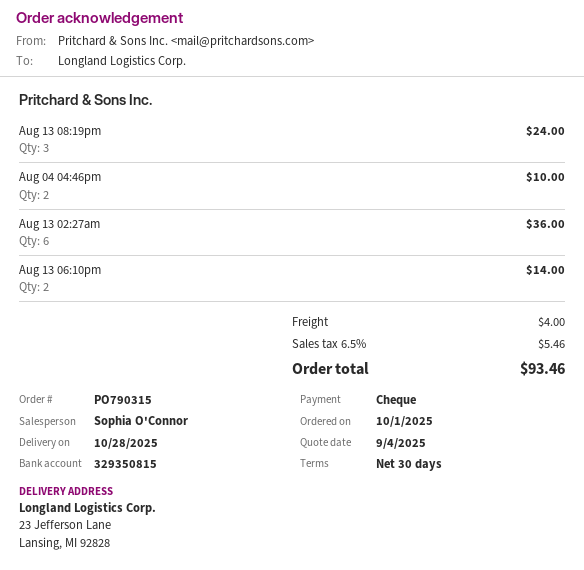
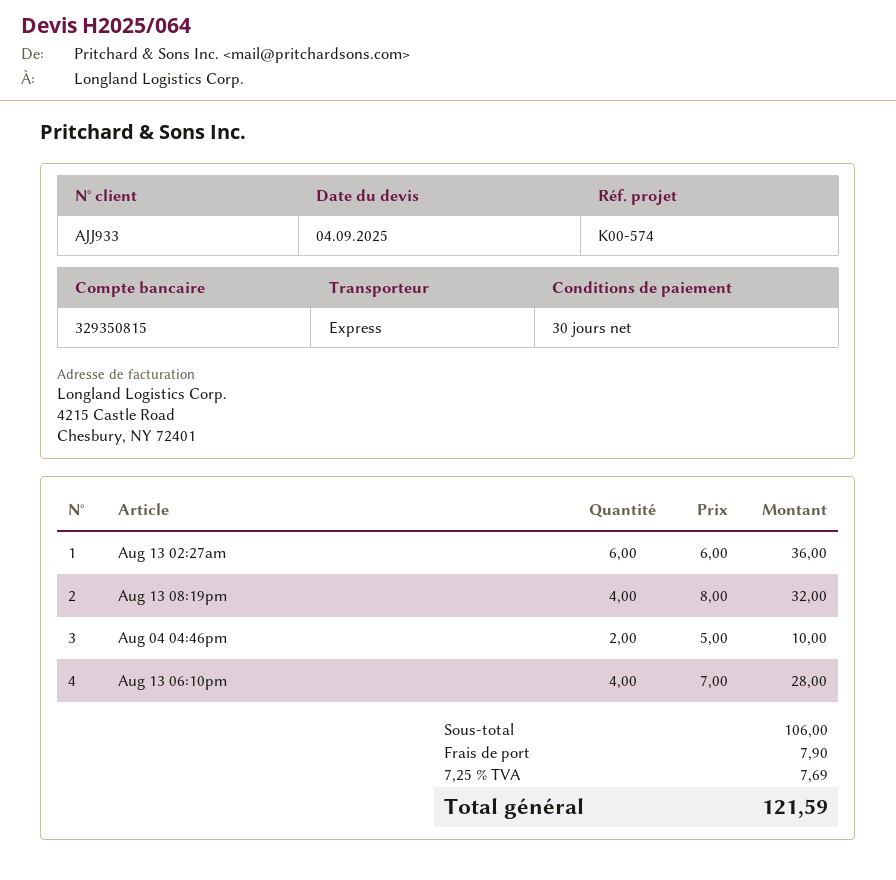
Aug 13 08:19pm: 3 for 24.00 -> 4 for 32.00
Aug 13 06:10pm: 2 for 14.00 -> 4 for 28.00
shipping: 4.00 -> 7.90
tax: 6.5% = 5.46 -> 7.25% = 7.69
total: 93.46 -> 121.59

